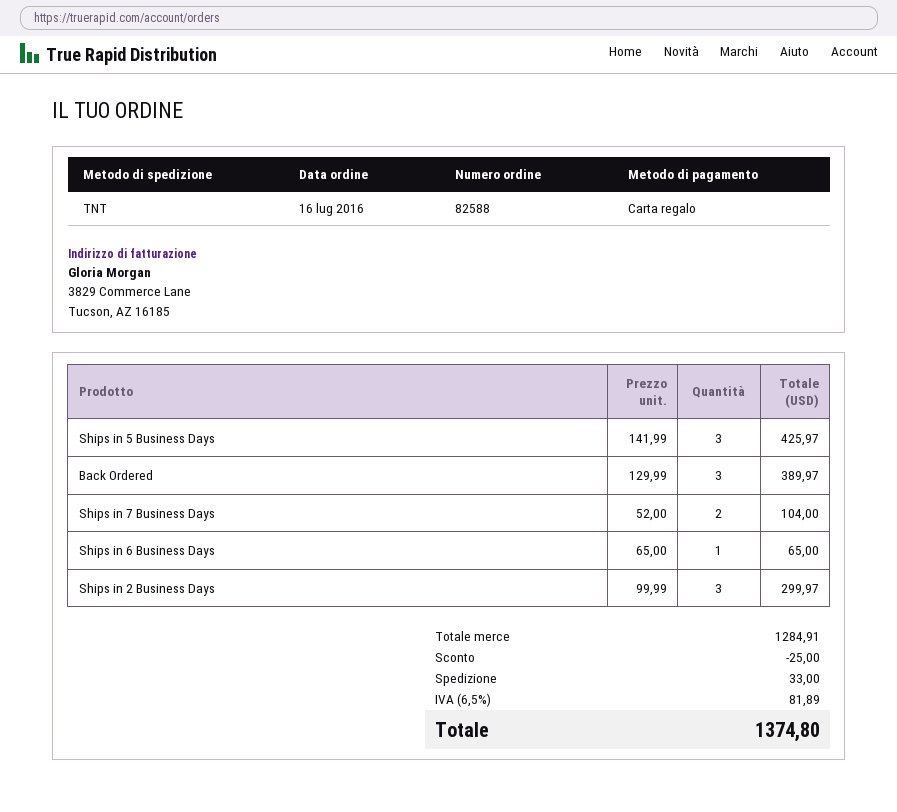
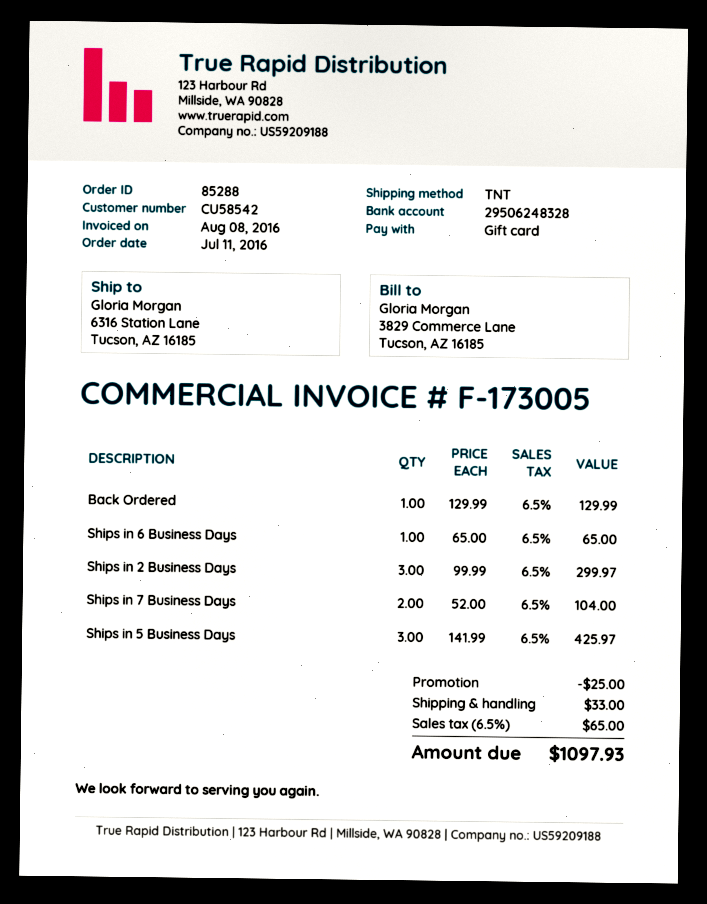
order number: 82588 -> 85288
order date: 2016-07-16 -> 2016-07-11
Back Ordered: 3 x 129.99 = 389.97 -> 1 x 129.99 = 129.99
tax: 6.5% = 81.89 -> 6.5% = 65.00
total: 1374.80 -> 1097.93

